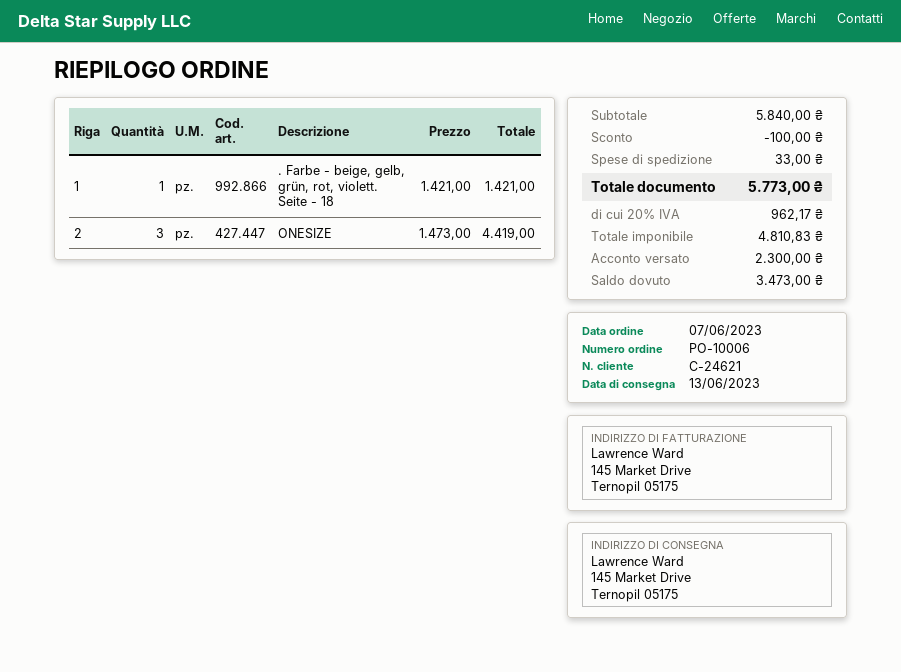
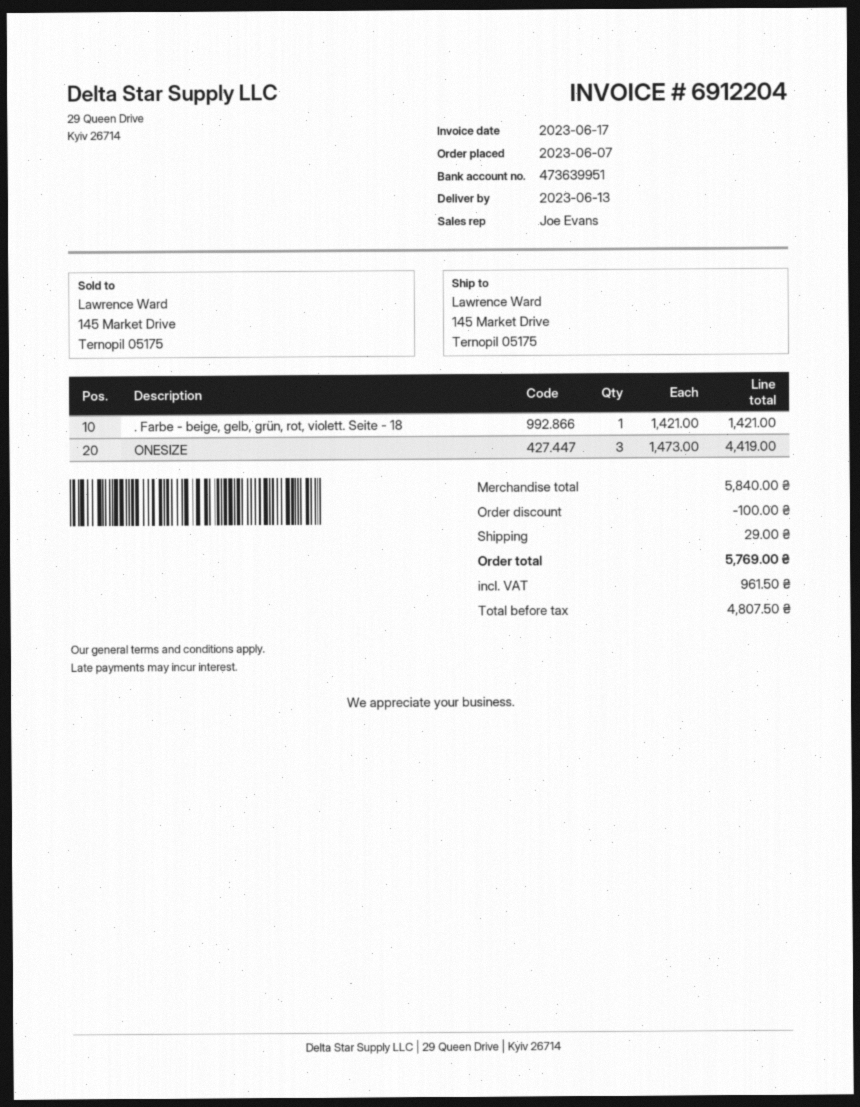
shipping: 33.00 -> 29.00
net: 4810.83 -> 4807.50
tax: 962.17 -> 961.50
total: 5773.00 -> 5769.00

